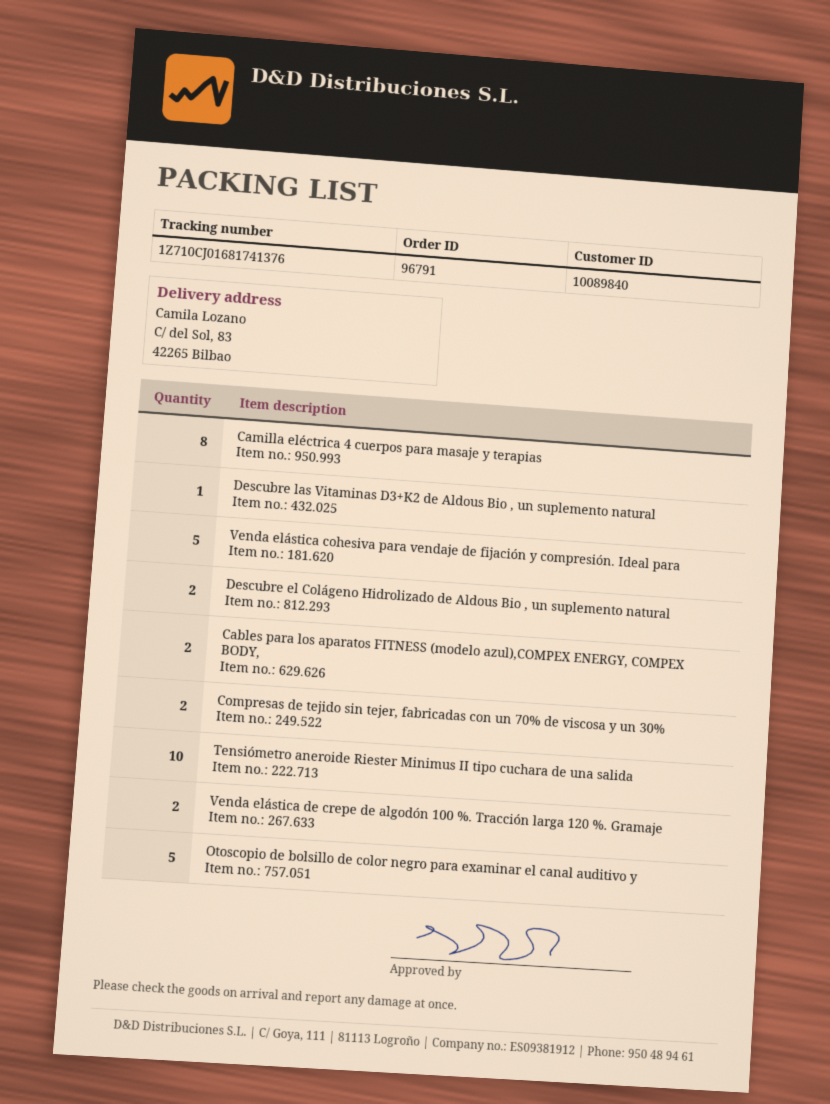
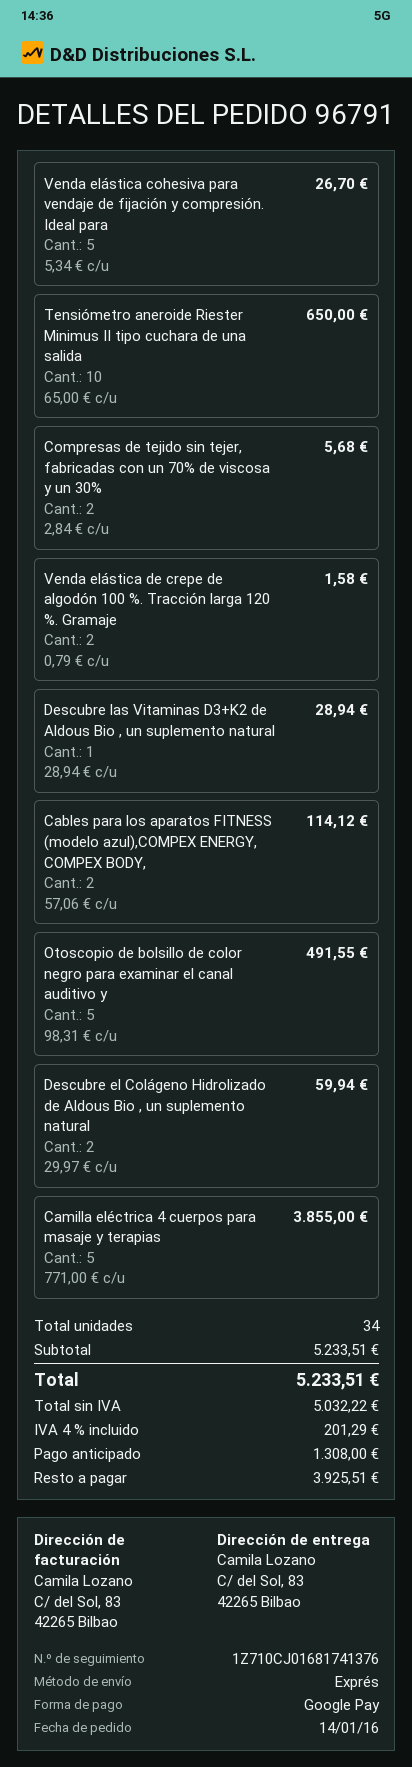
Camilla eléctrica 4 cuerpos para masaje y terapias: 8 -> 5

